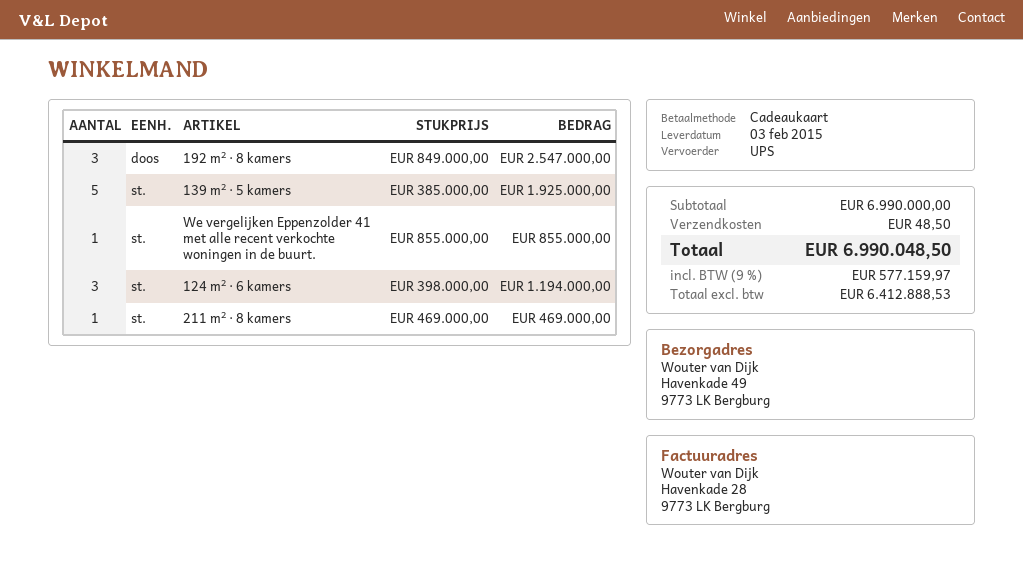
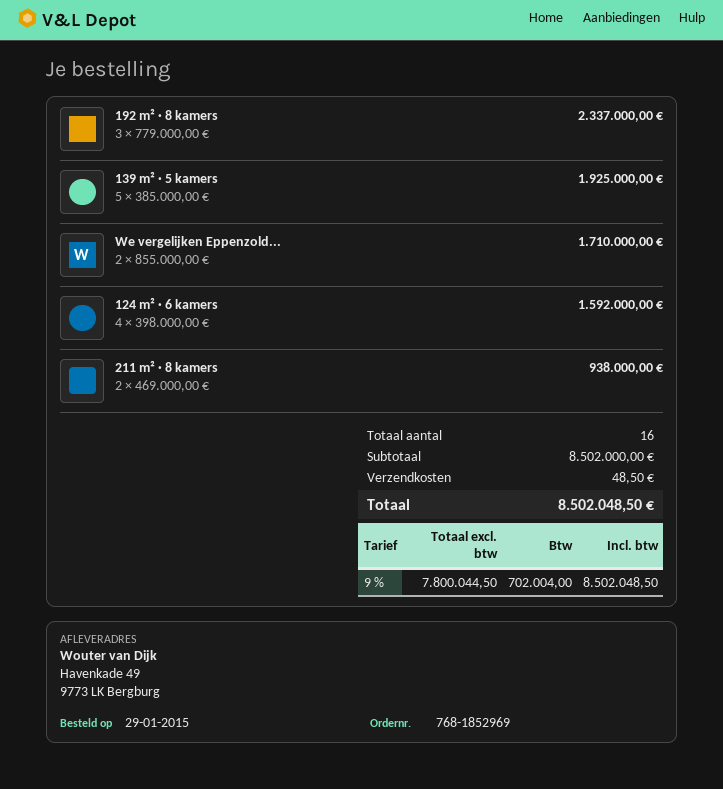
192 m² · 8 kamers: 3 x 849000.00 = 2547000.00 -> 3 x 779000.00 = 2337000.00
We vergelijken Eppenzolder 41 met alle recent verkochte woningen in de buurt.: 1 x 855000.00 = 855000.00 -> 2 x 855000.00 = 1710000.00
124 m² · 6 kamers: 3 x 398000.00 = 1194000.00 -> 4 x 398000.00 = 1592000.00
211 m² · 8 kamers: 1 x 469000.00 = 469000.00 -> 2 x 469000.00 = 938000.00
subtotal: 6990000.00 -> 8502000.00
net: 6412888.53 -> 7800044.50
tax: 9% = 577159.97 -> 9% = 702004.00
total: 6990048.50 -> 8502048.50

